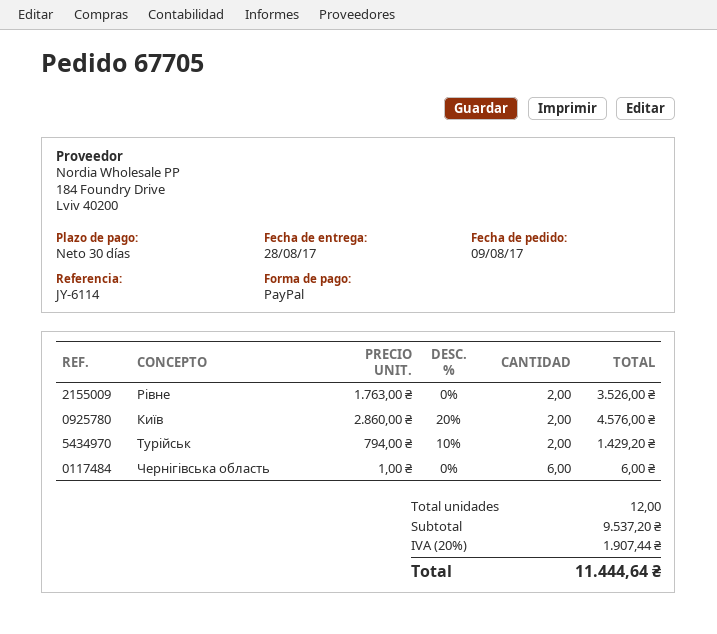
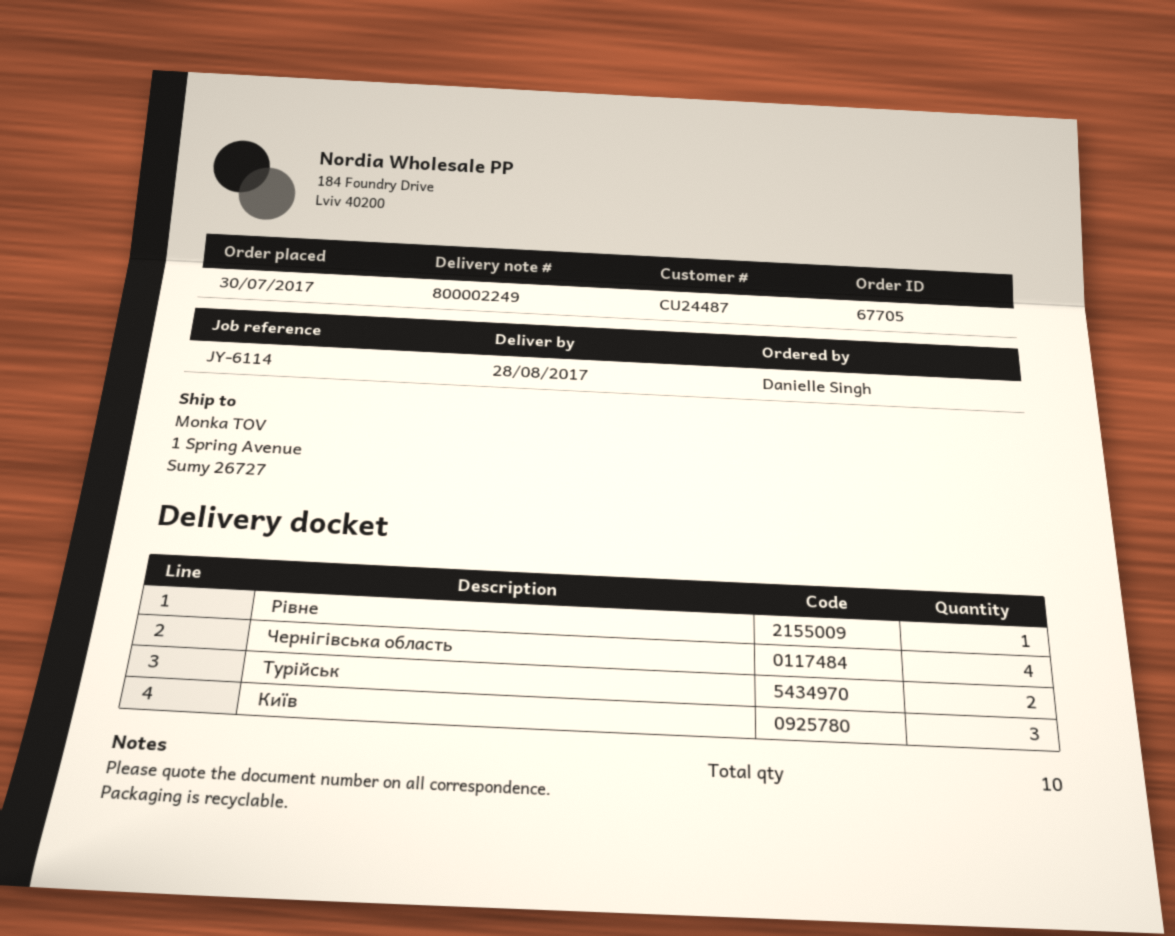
order date: 2017-08-09 -> 2017-07-30
Рівне: 2 -> 1
Київ: 2 -> 3
Чернігівська область: 6 -> 4
total quantity: 12 -> 10

